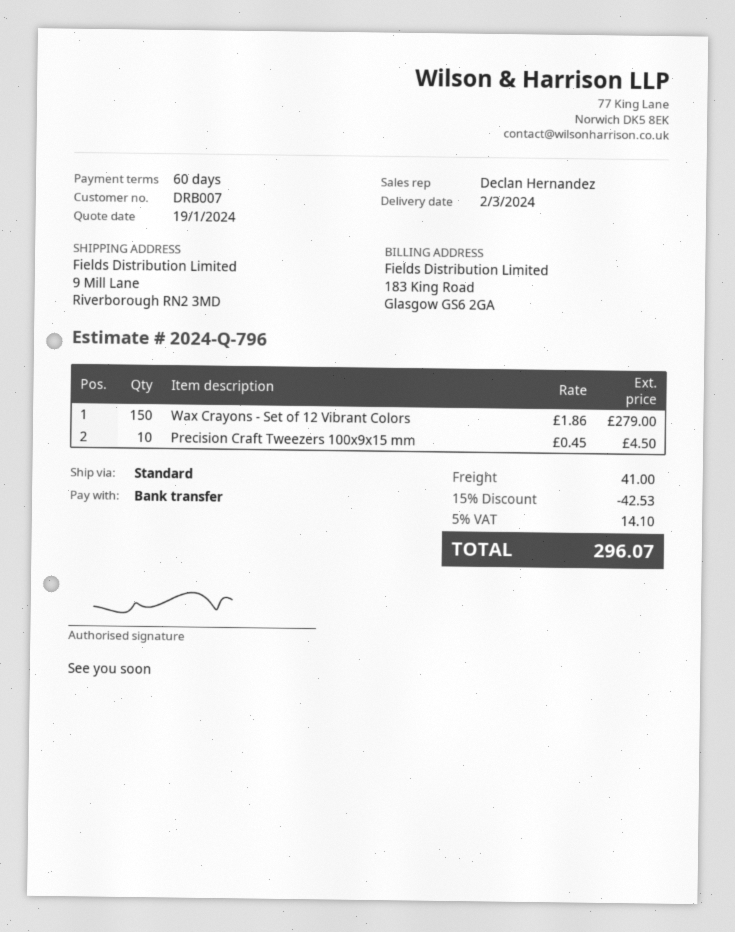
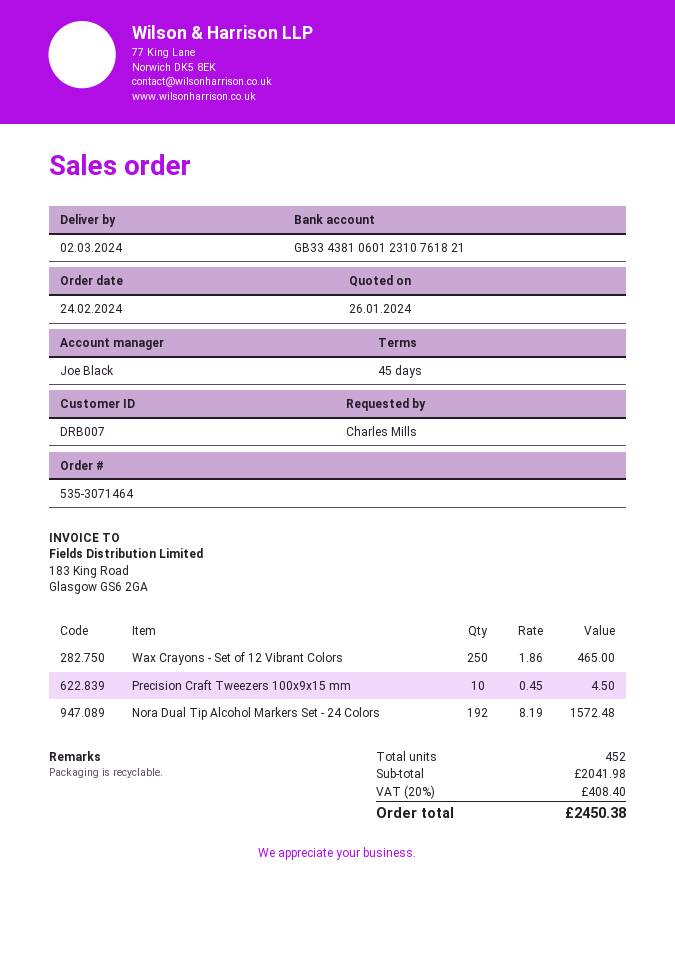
quote date: 2024-01-19 -> 2024-01-26
payment terms: 60 days -> 45 days
sales rep: Declan Hernandez -> Joe Black
Wax Crayons - Set of 12 Vibrant Colors: 150 x 1.86 = 279.00 -> 250 x 1.86 = 465.00
Nora Dual Tip Alcohol Markers Set - 24 Colors: none -> 192 x 8.19 = 1572.48
discount: 15% = 42.53 -> none
shipping: 41.00 -> none
tax: 5% = 14.10 -> 20% = 408.40
total: 296.07 -> 2450.38

